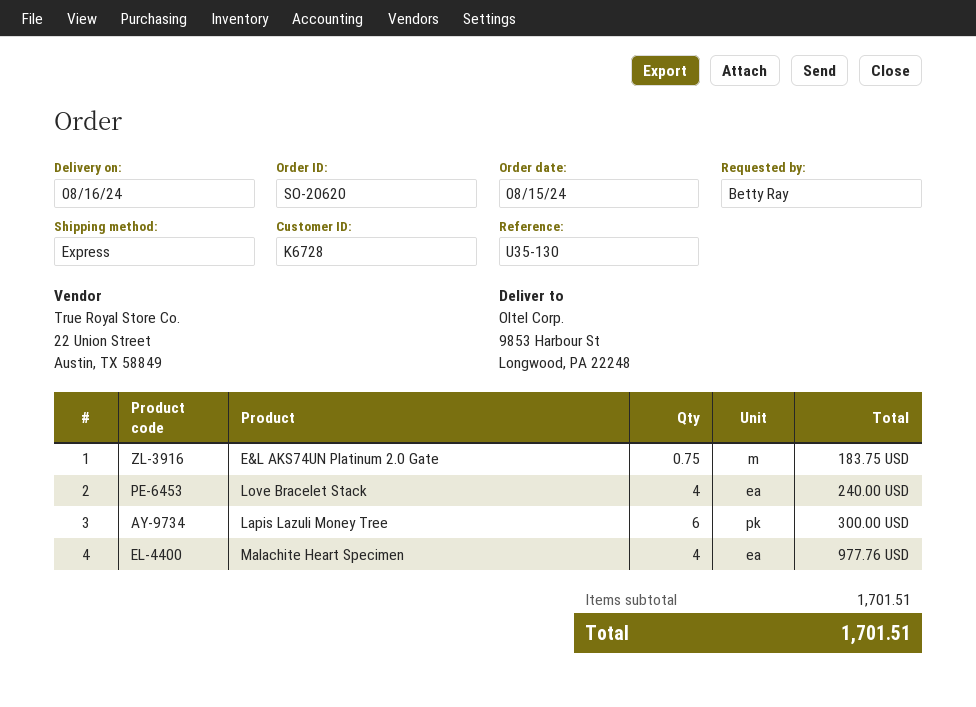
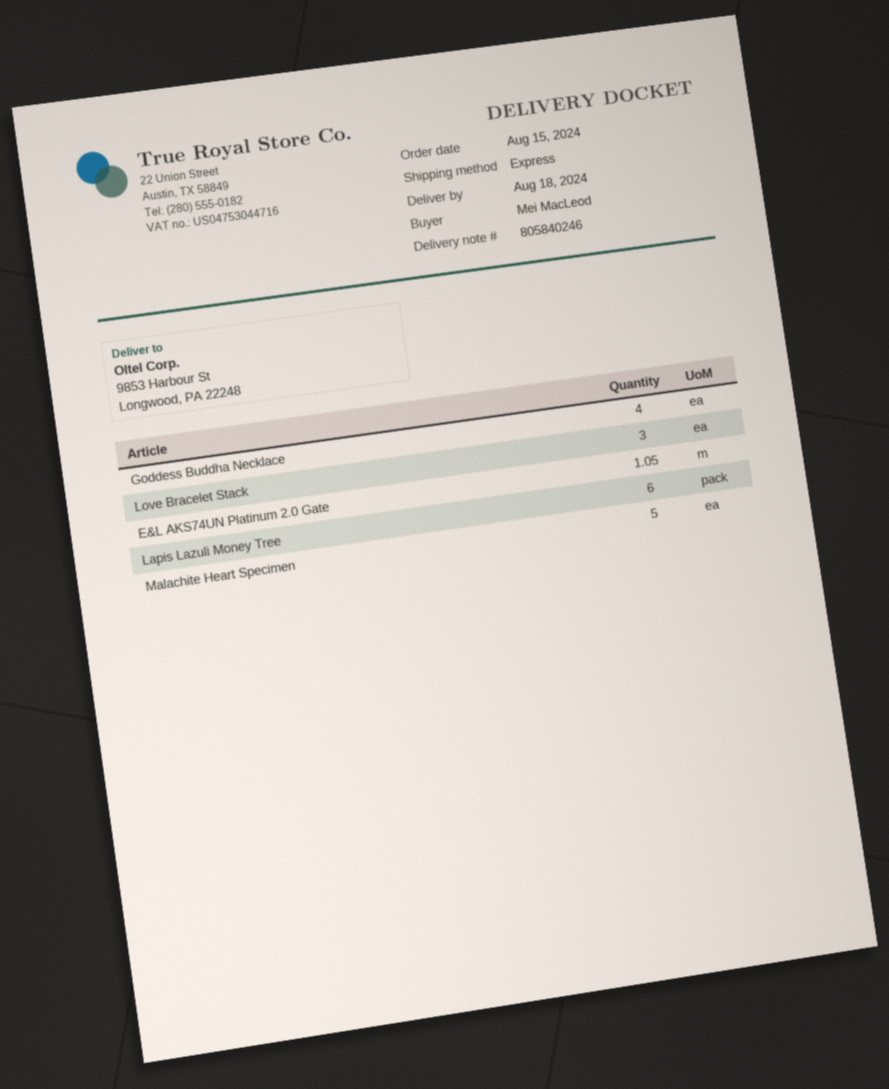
delivery date: 2024-08-16 -> 2024-08-18
ordered by: Betty Ray -> Mei MacLeod
E&L AKS74UN Platinum 2.0 Gate: 0.75 -> 1.05
Love Bracelet Stack: 4 -> 3
Malachite Heart Specimen: 4 -> 5
Goddess Buddha Necklace: none -> 4

